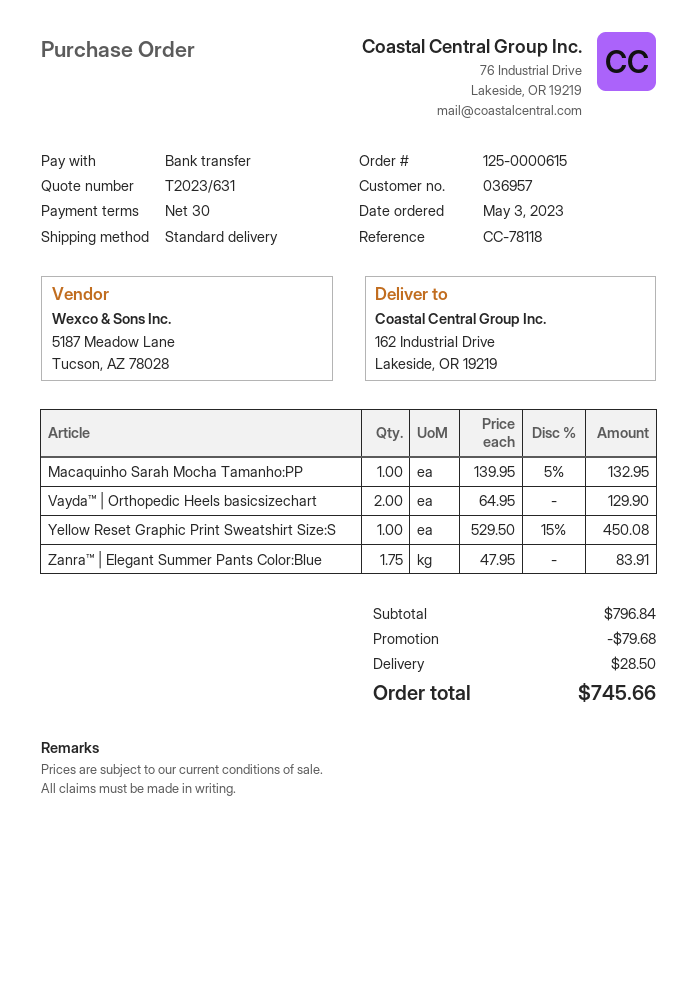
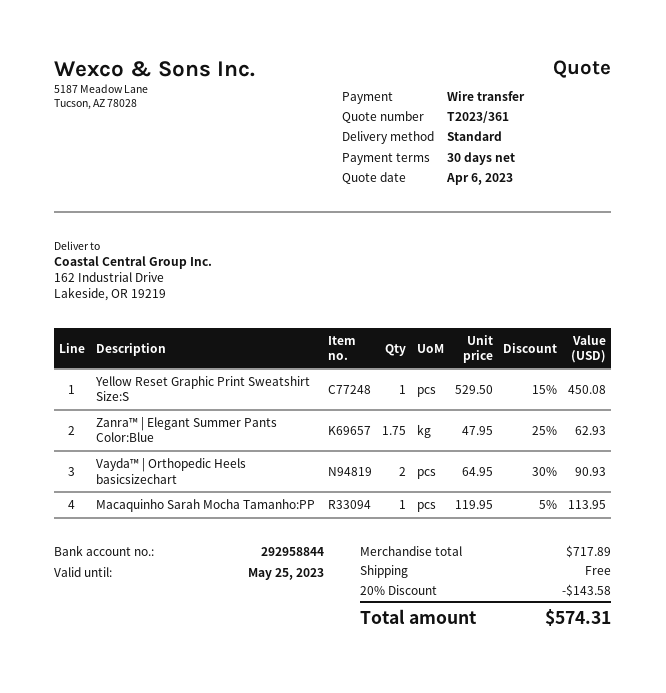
quote number: T2023/631 -> T2023/361
Macaquinho Sarah Mocha Tamanho:PP: 1 x 139.95 - 5% = 132.95 -> 1 x 119.95 - 5% = 113.95
Vayda™ | Orthopedic Heels basicsizechart: 2 x 64.95 = 129.90 -> 2 x 64.95 - 30% = 90.93
Zanra™ | Elegant Summer Pants Color:Blue: 1.75 x 47.95 = 83.91 -> 1.75 x 47.95 - 25% = 62.93
subtotal: 796.84 -> 717.89
discount: 79.68 -> 143.58
shipping: 28.50 -> 0.00
total: 745.66 -> 574.31

